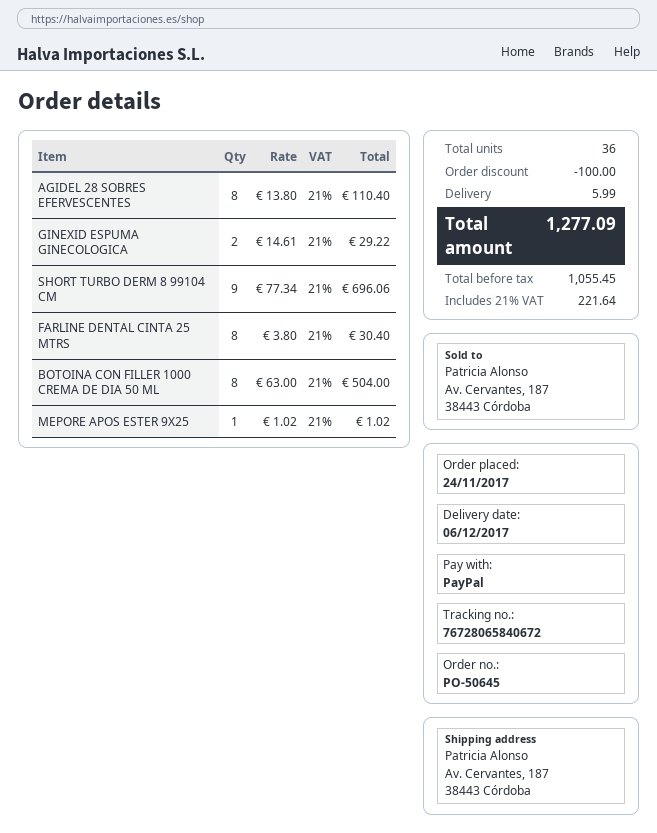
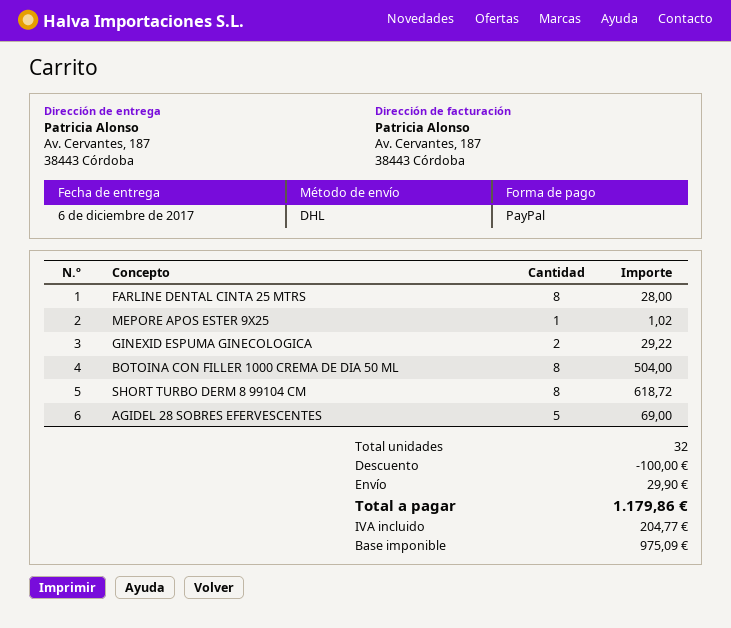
AGIDEL 28 SOBRES EFERVESCENTES: 8 for 110.40 -> 5 for 69.00
SHORT TURBO DERM 8 99104 CM: 9 for 696.06 -> 8 for 618.72
FARLINE DENTAL CINTA 25 MTRS: 8 for 30.40 -> 8 for 28.00
total quantity: 36 -> 32
shipping: 5.99 -> 29.90
net: 1055.45 -> 975.09
tax: 221.64 -> 204.77
total: 1277.09 -> 1179.86

